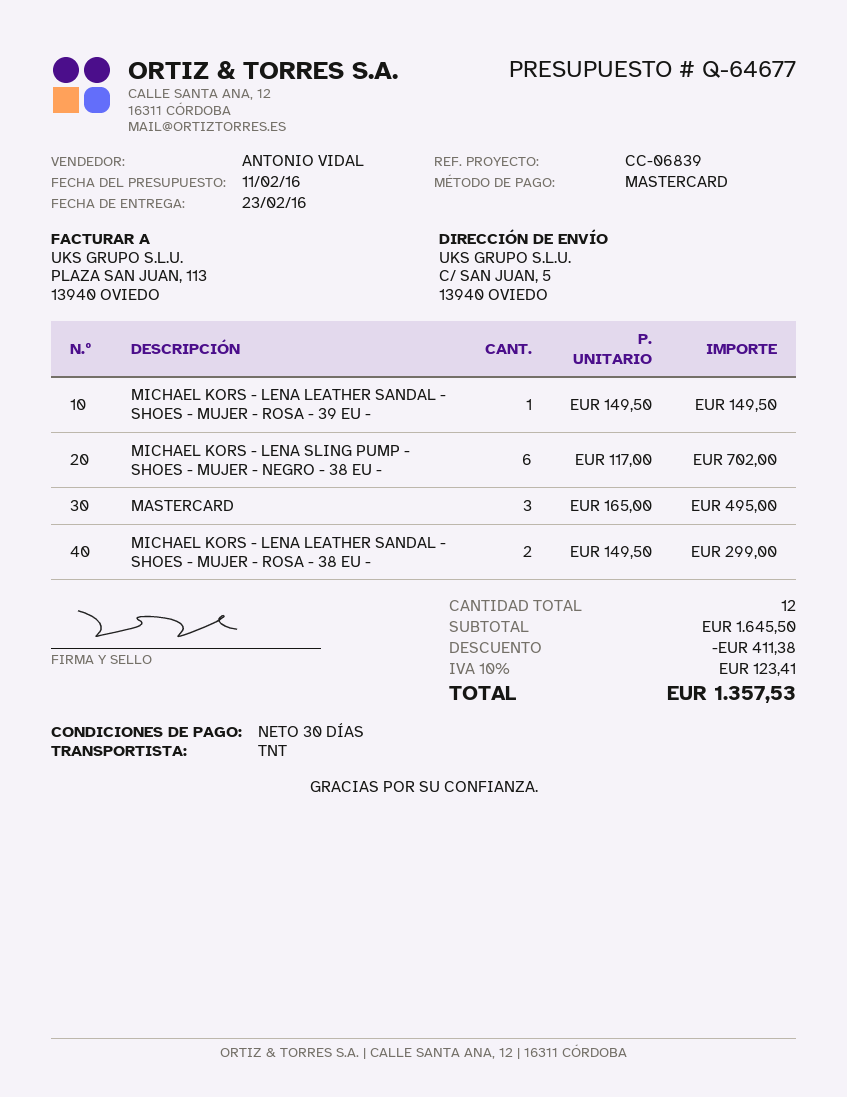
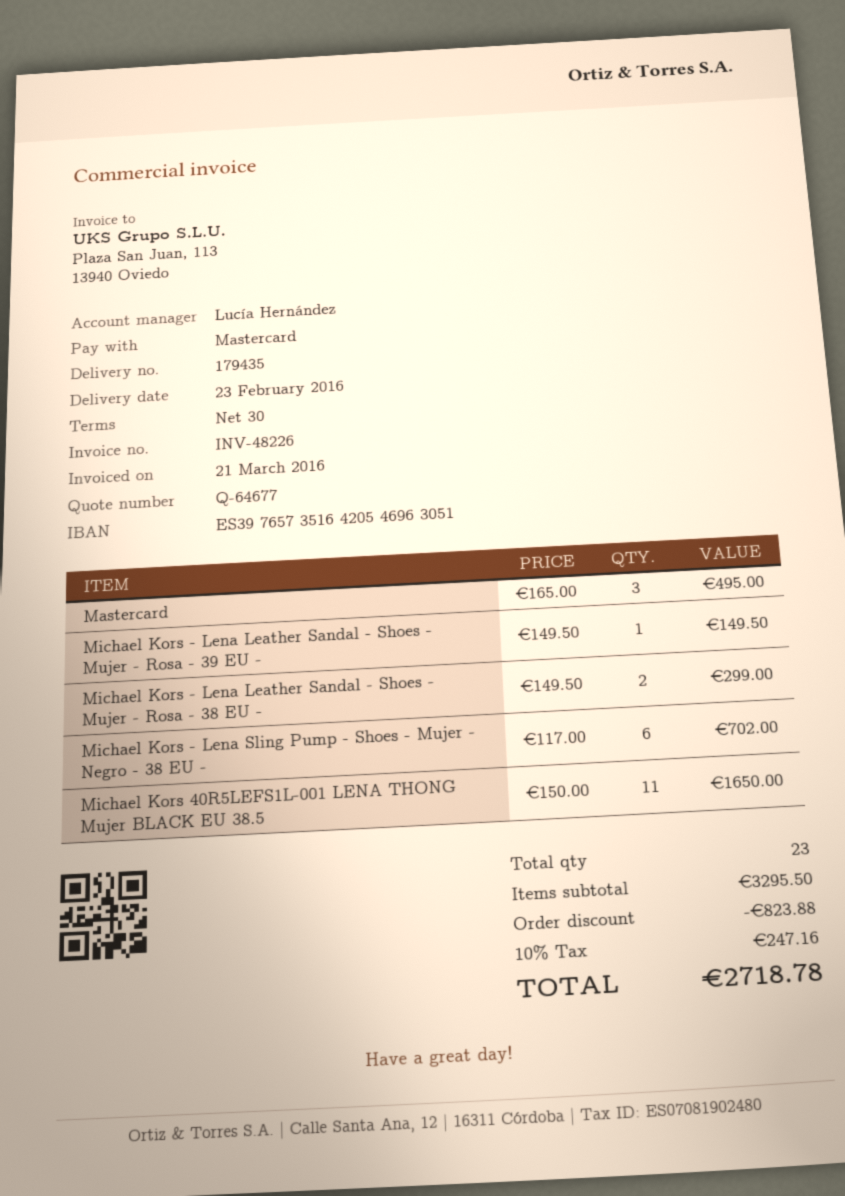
sales rep: ANTONIO VIDAL -> Lucía Hernández
Michael Kors 40R5LEFS1L-001 LENA THONG Mujer BLACK EU 38.5: none -> 11 x 150.00 = 1650.00
total quantity: 12 -> 23
subtotal: 1645.50 -> 3295.50
discount: 411.38 -> 823.88
tax: 10% = 123.41 -> 10% = 247.16
total: 1357.53 -> 2718.78

